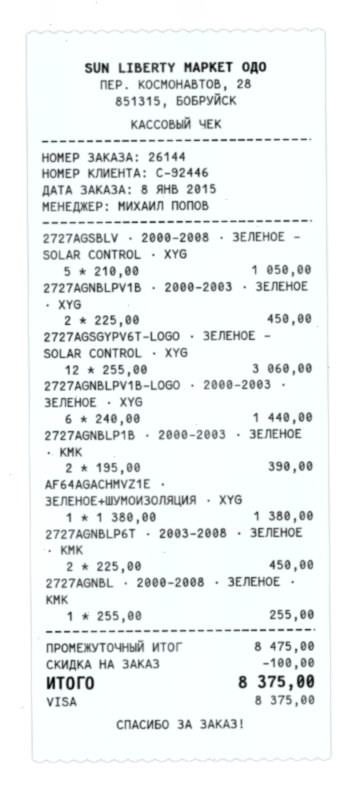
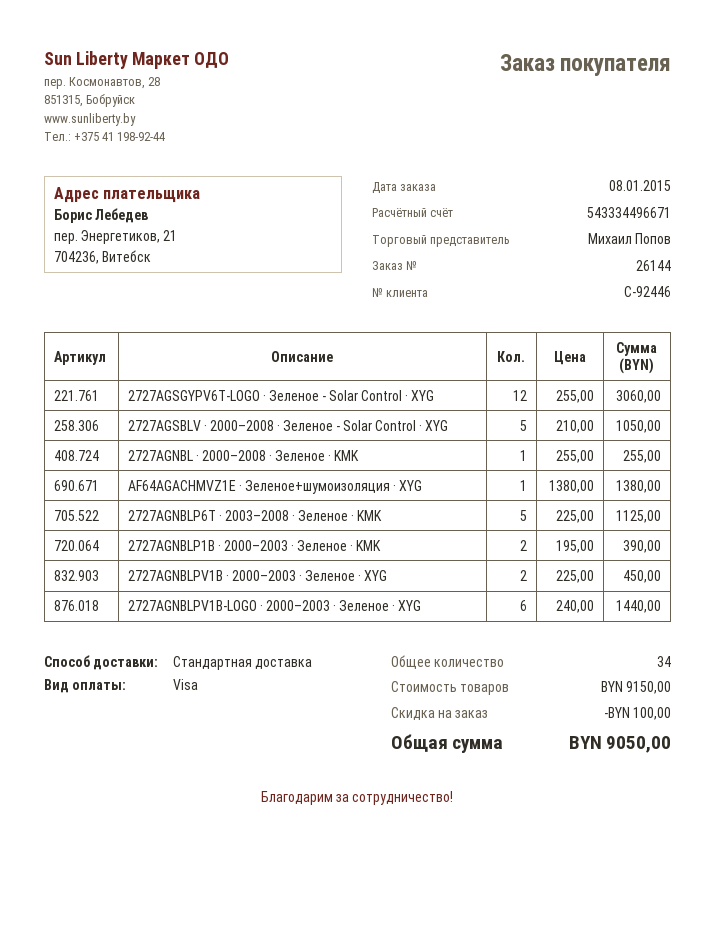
2727AGNBLP6T · 2003–2008 · ЗЕЛЕНОЕ · KMK: 2 x 225.00 = 450.00 -> 5 x 225.00 = 1125.00
subtotal: 8475.00 -> 9150.00
total: 8375.00 -> 9050.00

